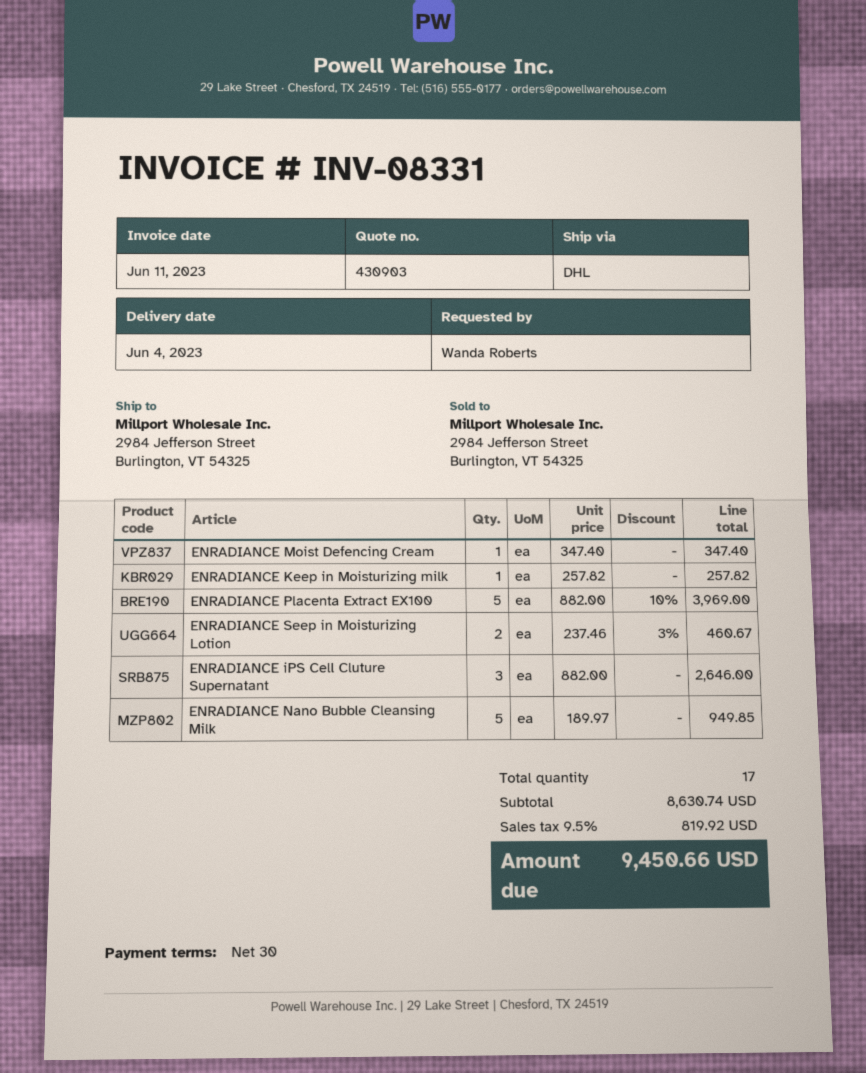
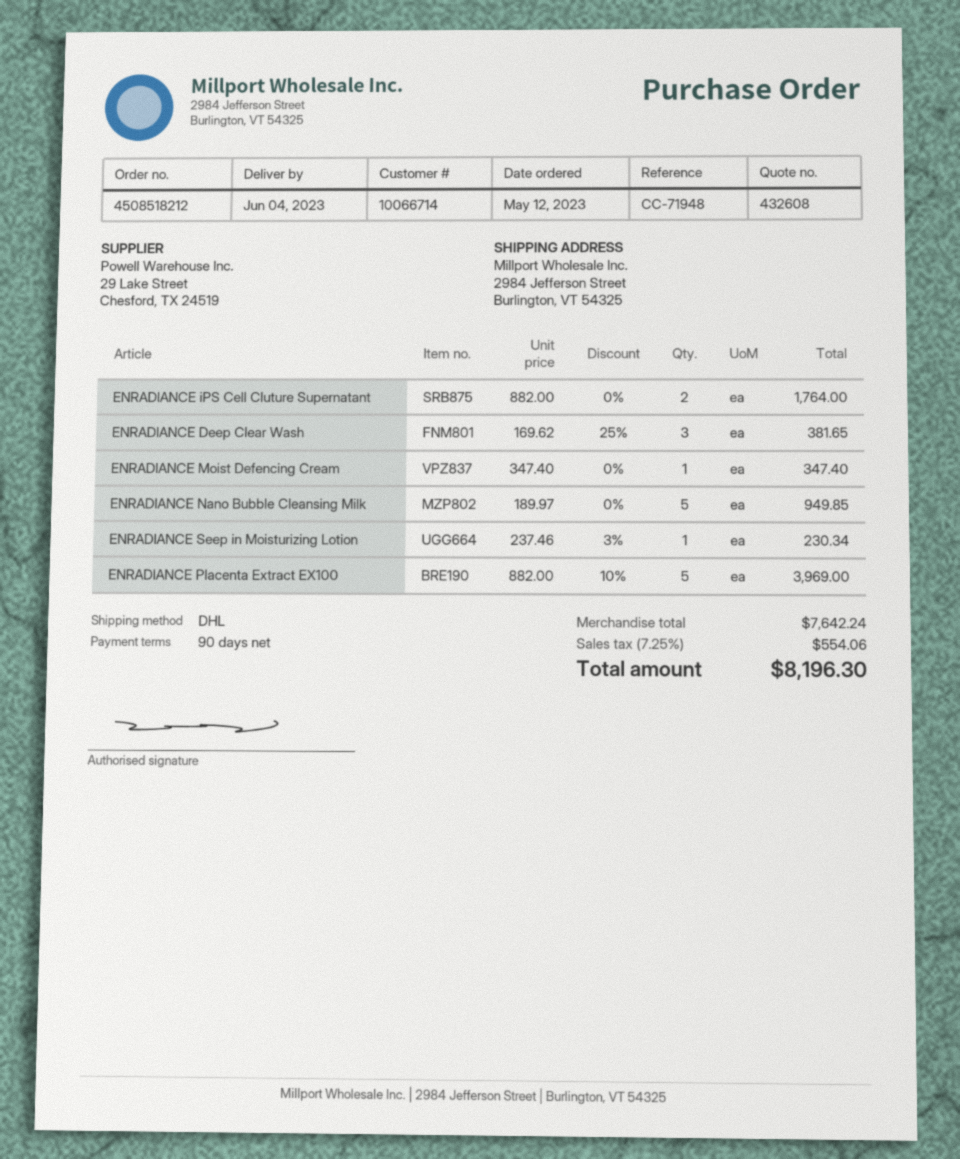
quote number: 430903 -> 432608
payment terms: 30 days -> 90 days
ENRADIANCE Keep in Moisturizing milk: 1 x 257.82 = 257.82 -> none
ENRADIANCE Seep in Moisturizing Lotion: 2 x 237.46 - 3% = 460.67 -> 1 x 237.46 - 3% = 230.34
ENRADIANCE iPS Cell Cluture Supernatant: 3 x 882.00 = 2646.00 -> 2 x 882.00 = 1764.00
ENRADIANCE Deep Clear Wash: none -> 3 x 169.62 - 25% = 381.65
subtotal: 8630.74 -> 7642.24
tax: 9.5% = 819.92 -> 7.25% = 554.06
total: 9450.66 -> 8196.30

